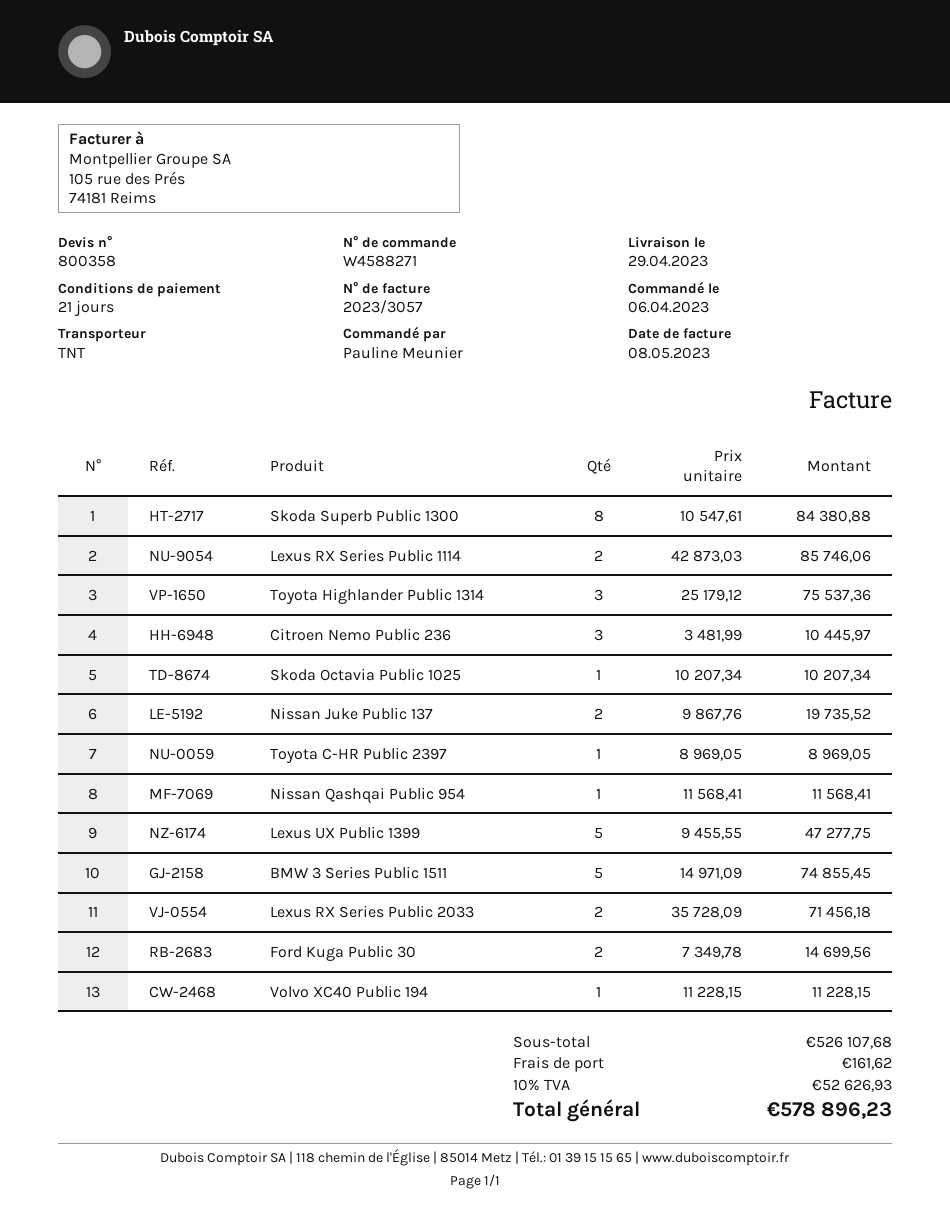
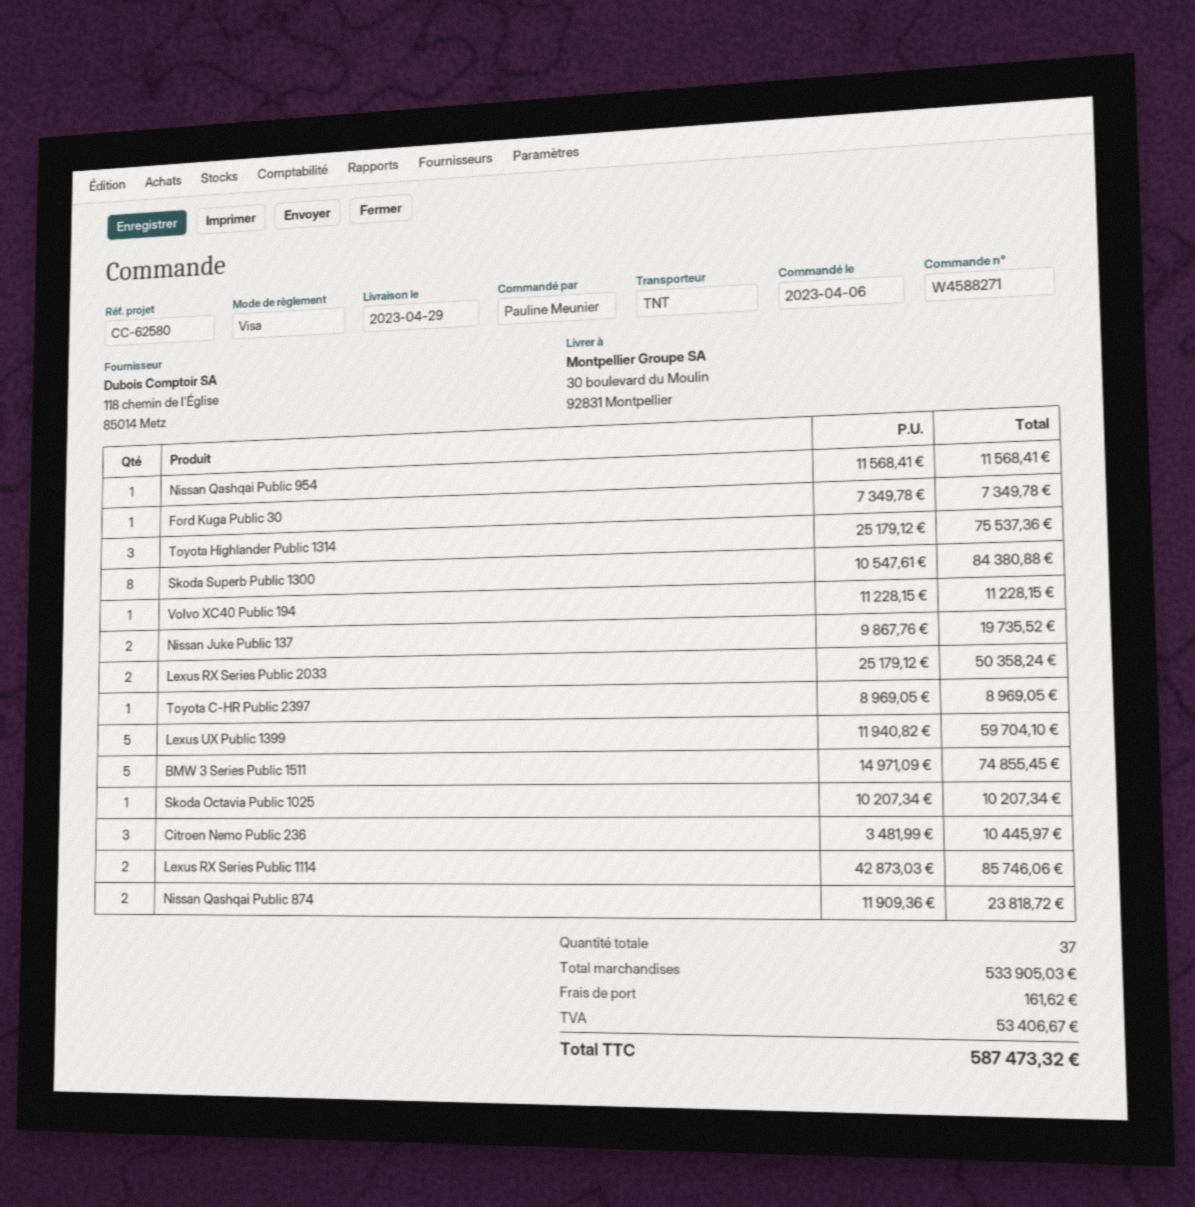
Lexus UX Public 1399: 5 x 9455.55 = 47277.75 -> 5 x 11940.82 = 59704.10
Lexus RX Series Public 2033: 2 x 35728.09 = 71456.18 -> 2 x 25179.12 = 50358.24
Ford Kuga Public 30: 2 x 7349.78 = 14699.56 -> 1 x 7349.78 = 7349.78
Nissan Qashqai Public 874: none -> 2 x 11909.36 = 23818.72
subtotal: 526107.68 -> 533905.03
tax: 52626.93 -> 53406.67
total: 578896.23 -> 587473.32

